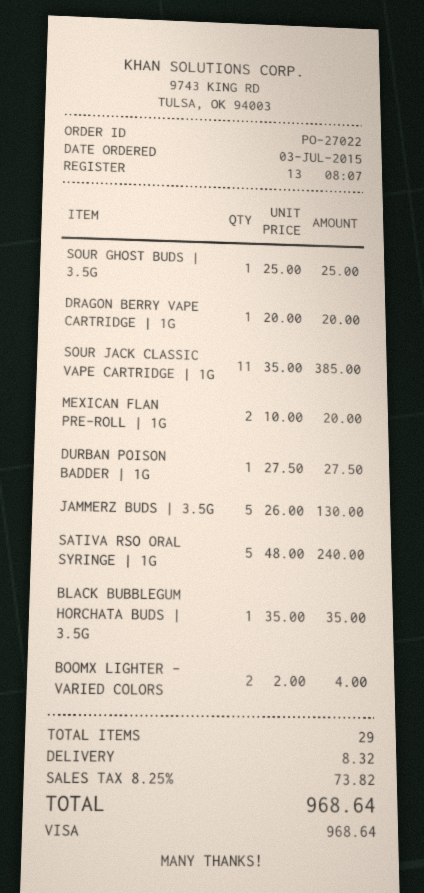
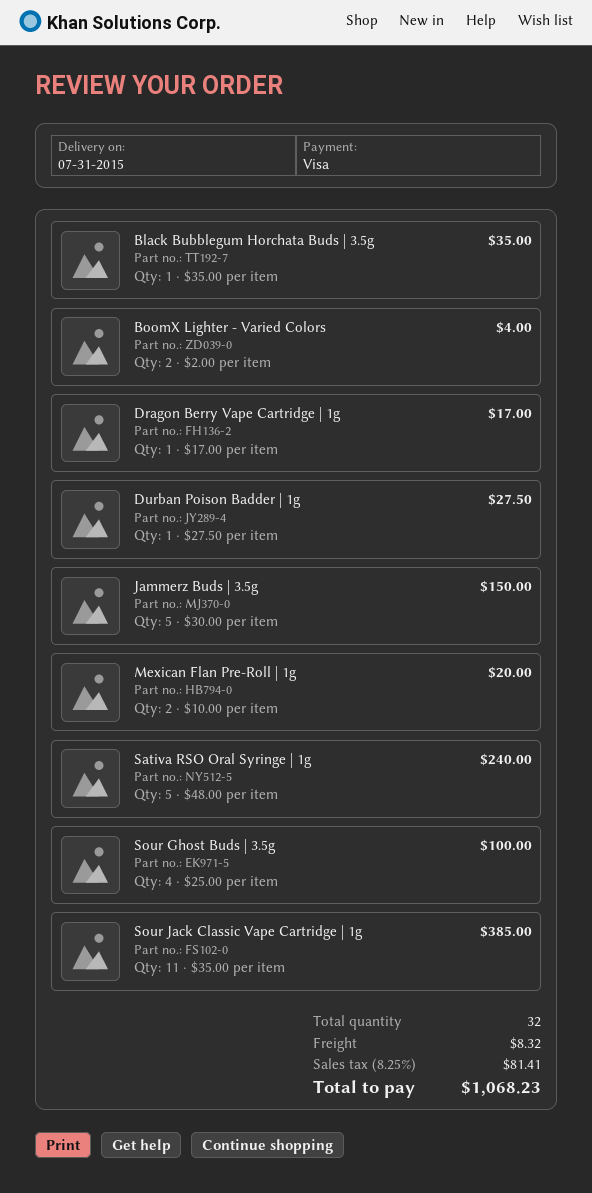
SOUR GHOST BUDS | 3.5G: 1 x 25.00 = 25.00 -> 4 x 25.00 = 100.00
DRAGON BERRY VAPE CARTRIDGE | 1G: 1 x 20.00 = 20.00 -> 1 x 17.00 = 17.00
JAMMERZ BUDS | 3.5G: 5 x 26.00 = 130.00 -> 5 x 30.00 = 150.00
total quantity: 29 -> 32
tax: 8.25% = 73.82 -> 8.25% = 81.41
total: 968.64 -> 1068.23

